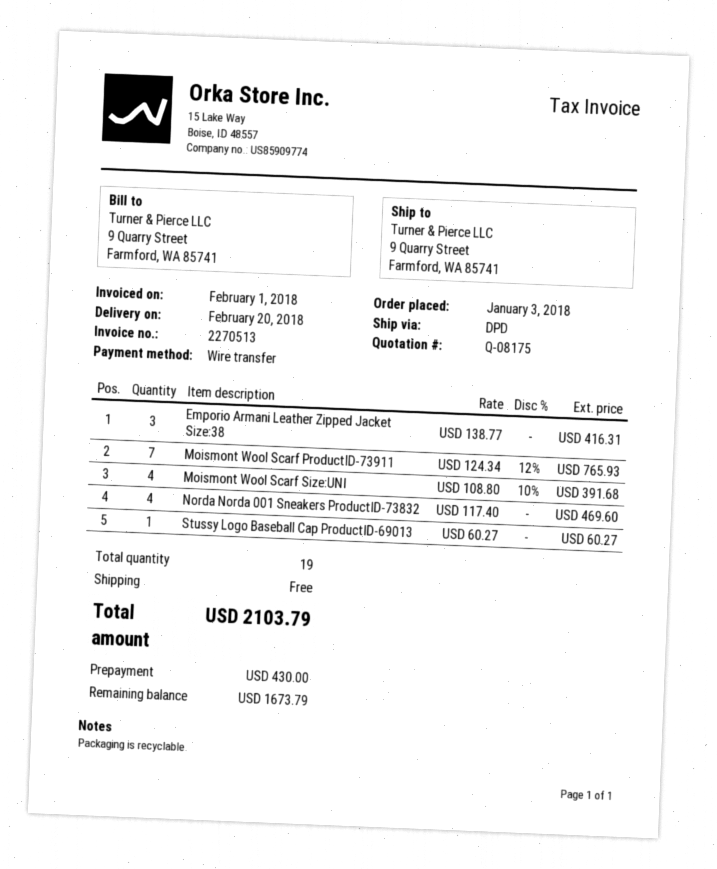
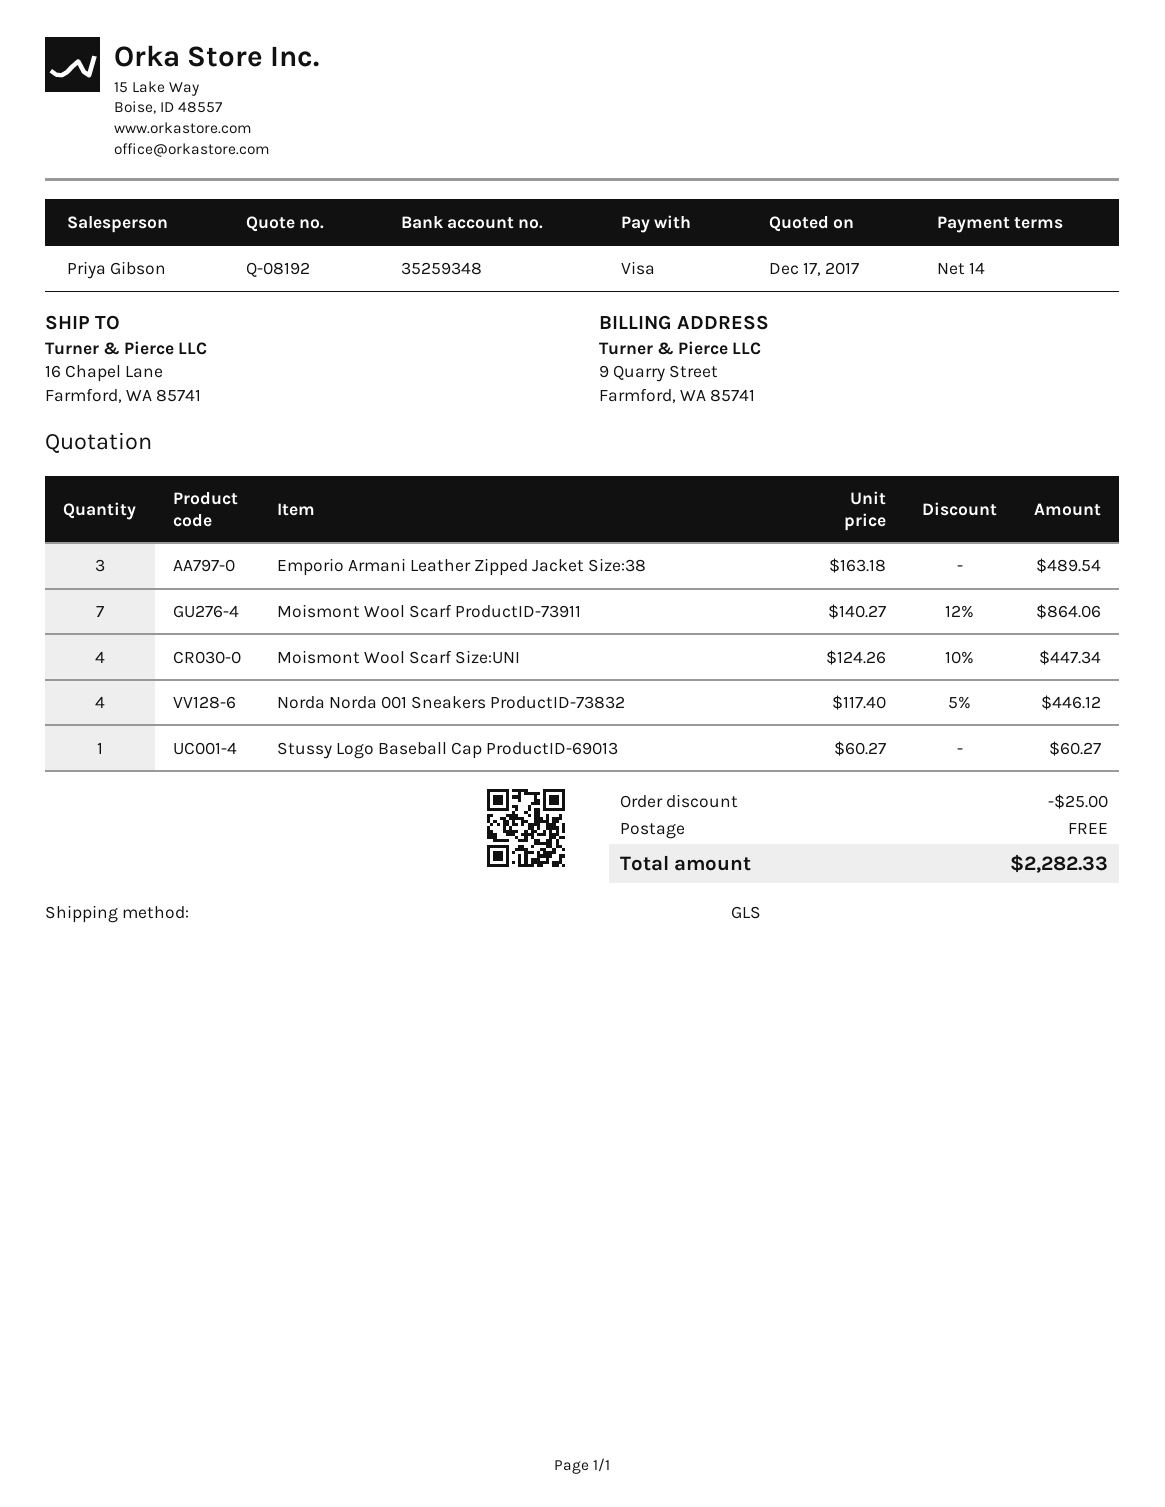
quote number: Q-08175 -> Q-08192
payment method: bank transfer -> Visa
shipping method: DPD -> GLS
ship to: 9 Quarry Street, Farmford, WA 85741 -> 16 Chapel Lane, Farmford, WA 85741
Emporio Armani Leather Zipped Jacket Size:38: 3 x 138.77 = 416.31 -> 3 x 163.18 = 489.54
Moismont Wool Scarf ProductID-73911: 7 x 124.34 - 12% = 765.93 -> 7 x 140.27 - 12% = 864.06
Moismont Wool Scarf Size:UNI: 4 x 108.80 - 10% = 391.68 -> 4 x 124.26 - 10% = 447.34
Norda Norda 001 Sneakers ProductID-73832: 4 x 117.40 = 469.60 -> 4 x 117.40 - 5% = 446.12
discount: none -> 25.00
total: 2103.79 -> 2282.33

